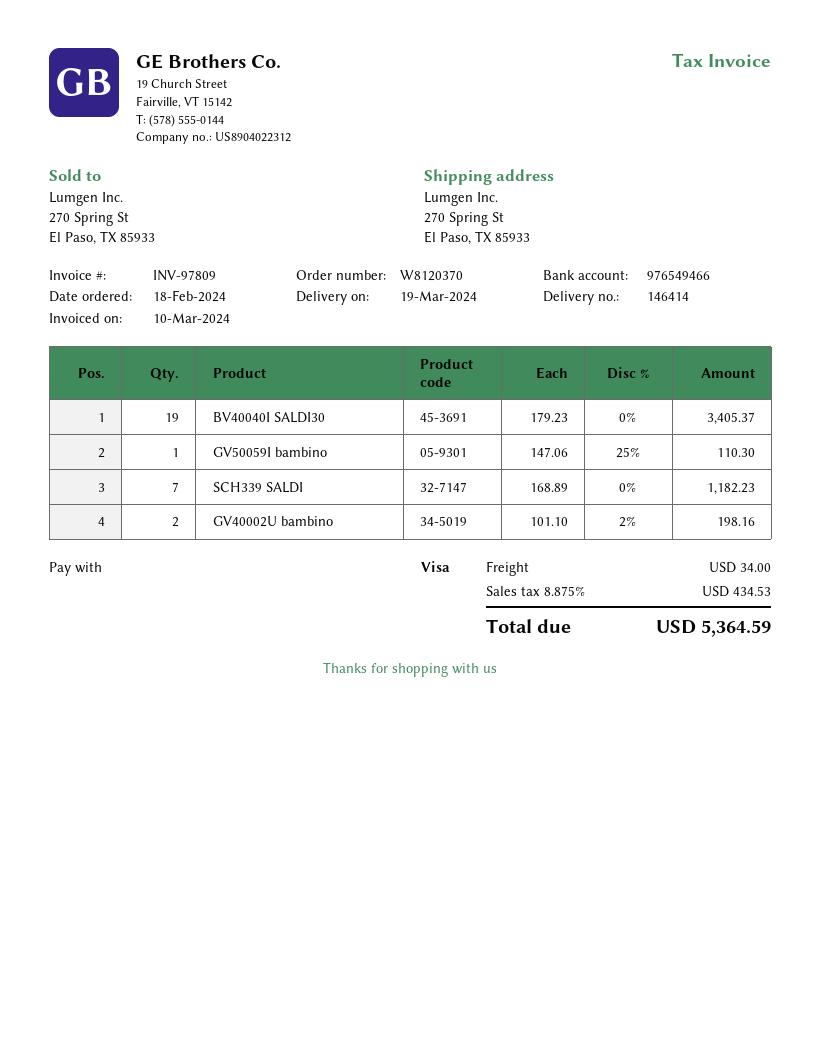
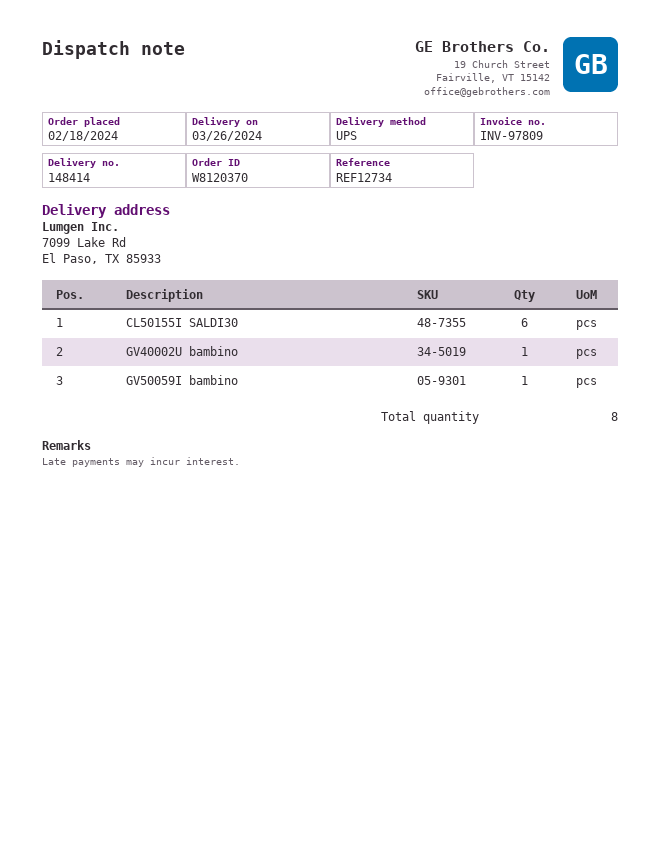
delivery note number: 146414 -> 148414
delivery date: 2024-03-19 -> 2024-03-26
ship to: 270 Spring St, El Paso, TX 85933 -> 7099 Lake Rd, El Paso, TX 85933
BV40040I SALDI30: 19 -> none
SCH339 SALDI: 7 -> none
GV40002U bambino: 2 -> 1
CL50155I SALDI30: none -> 6

